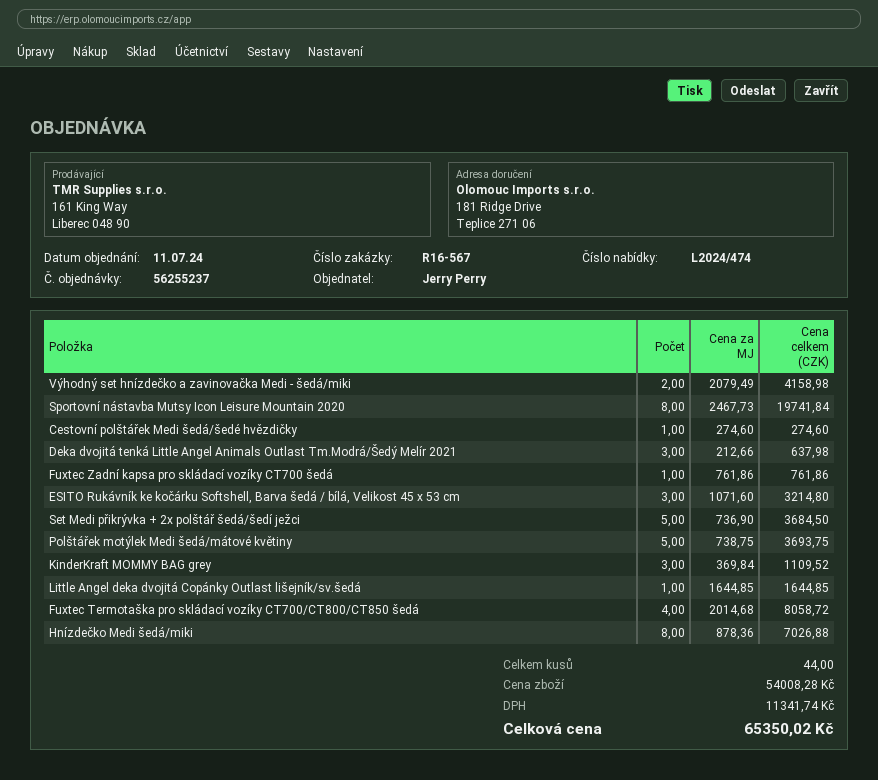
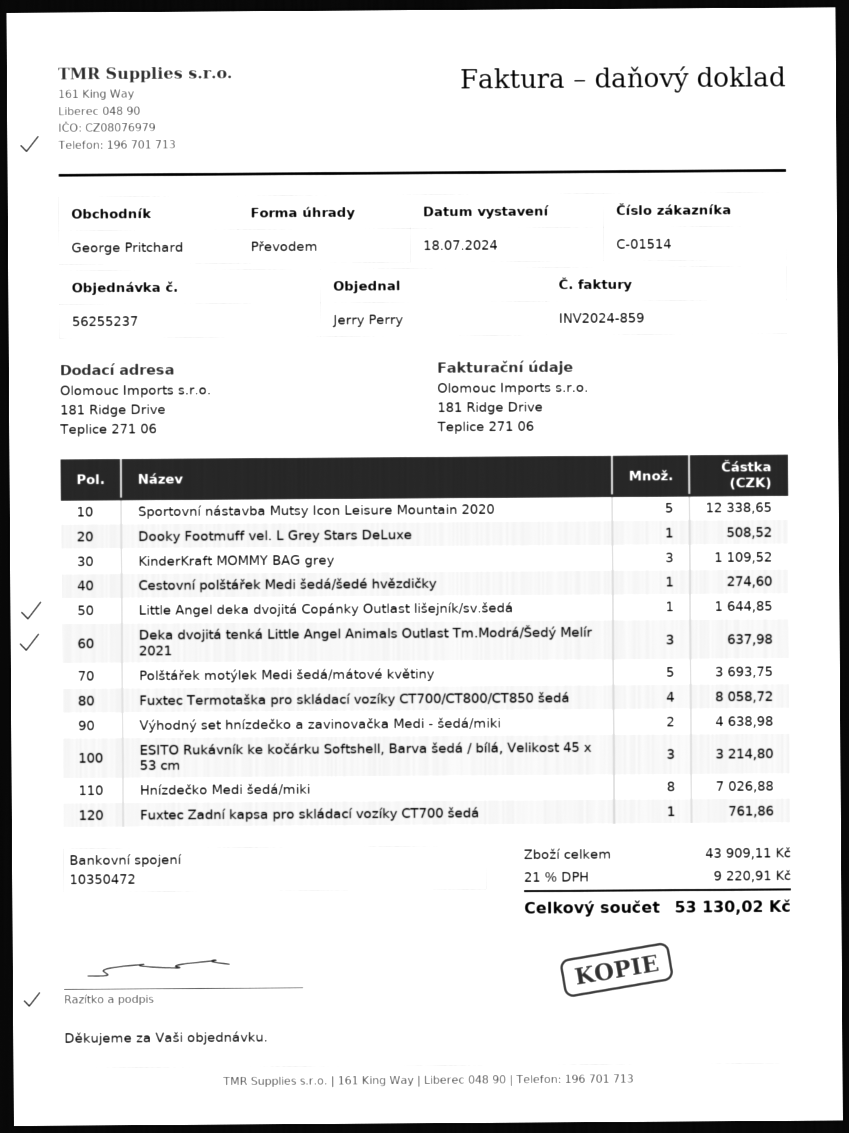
Výhodný set hnízdečko a zavinovačka Medi - šedá/miki: 2 for 4158.98 -> 2 for 4638.98
Sportovní nástavba Mutsy Icon Leisure Mountain 2020: 8 for 19741.84 -> 5 for 12338.65
Set Medi přikrývka + 2x polštář šedá/šedí ježci: 5 for 3684.50 -> none
Dooky Footmuff vel. L Grey Stars DeLuxe: none -> 1 for 508.52
subtotal: 54008.28 -> 43909.11
tax: 11341.74 -> 9220.91
total: 65350.02 -> 53130.02

